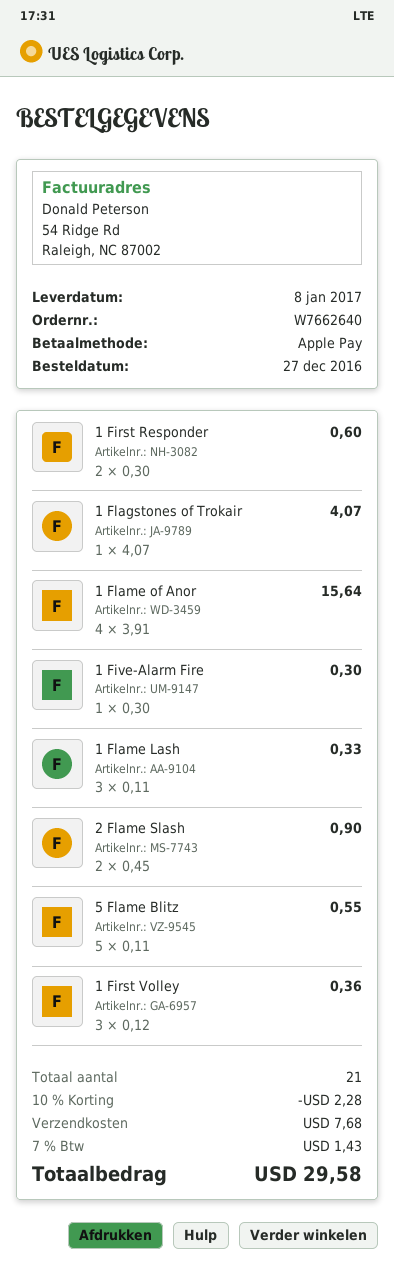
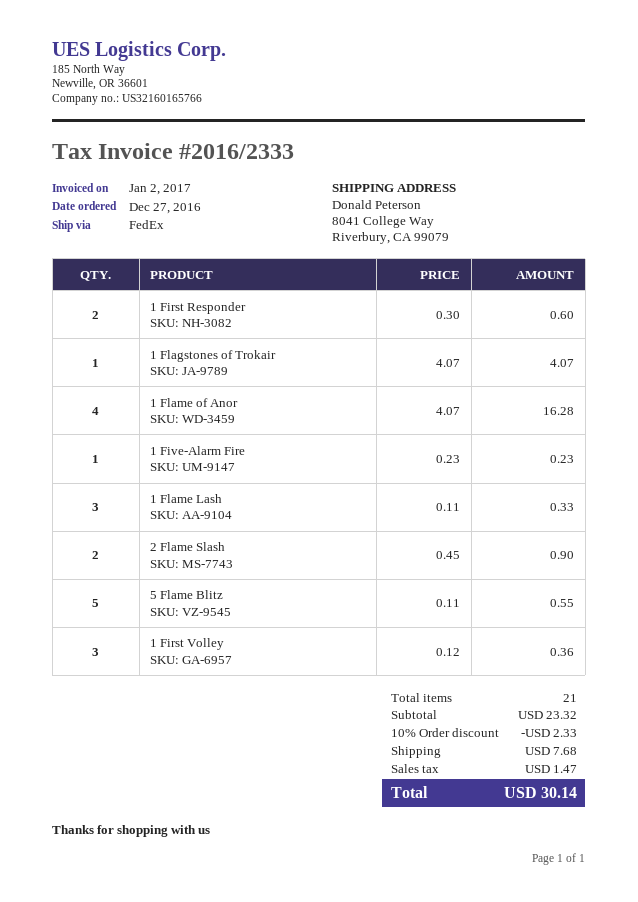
1 Flame of Anor: 4 x 3.91 = 15.64 -> 4 x 4.07 = 16.28
1 Five-Alarm Fire: 1 x 0.30 = 0.30 -> 1 x 0.23 = 0.23
discount: 10% = 2.28 -> 10% = 2.33
tax: 1.43 -> 1.47
total: 29.58 -> 30.14

